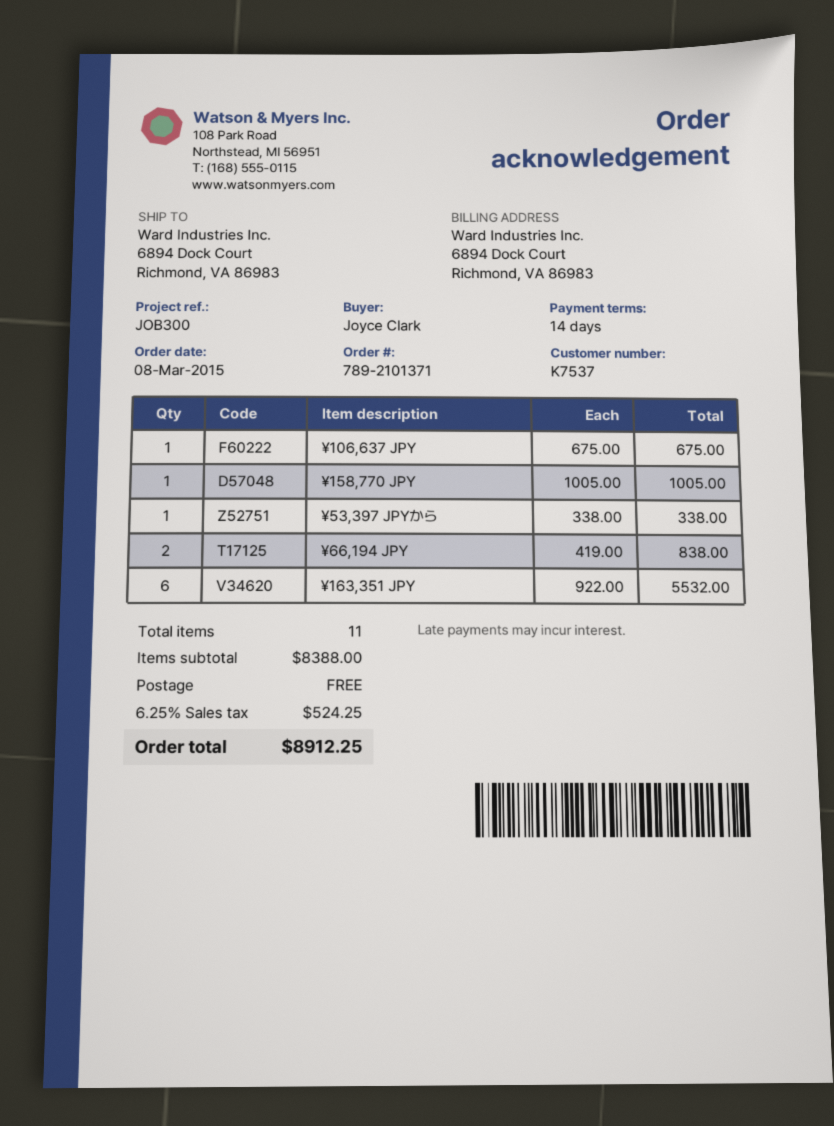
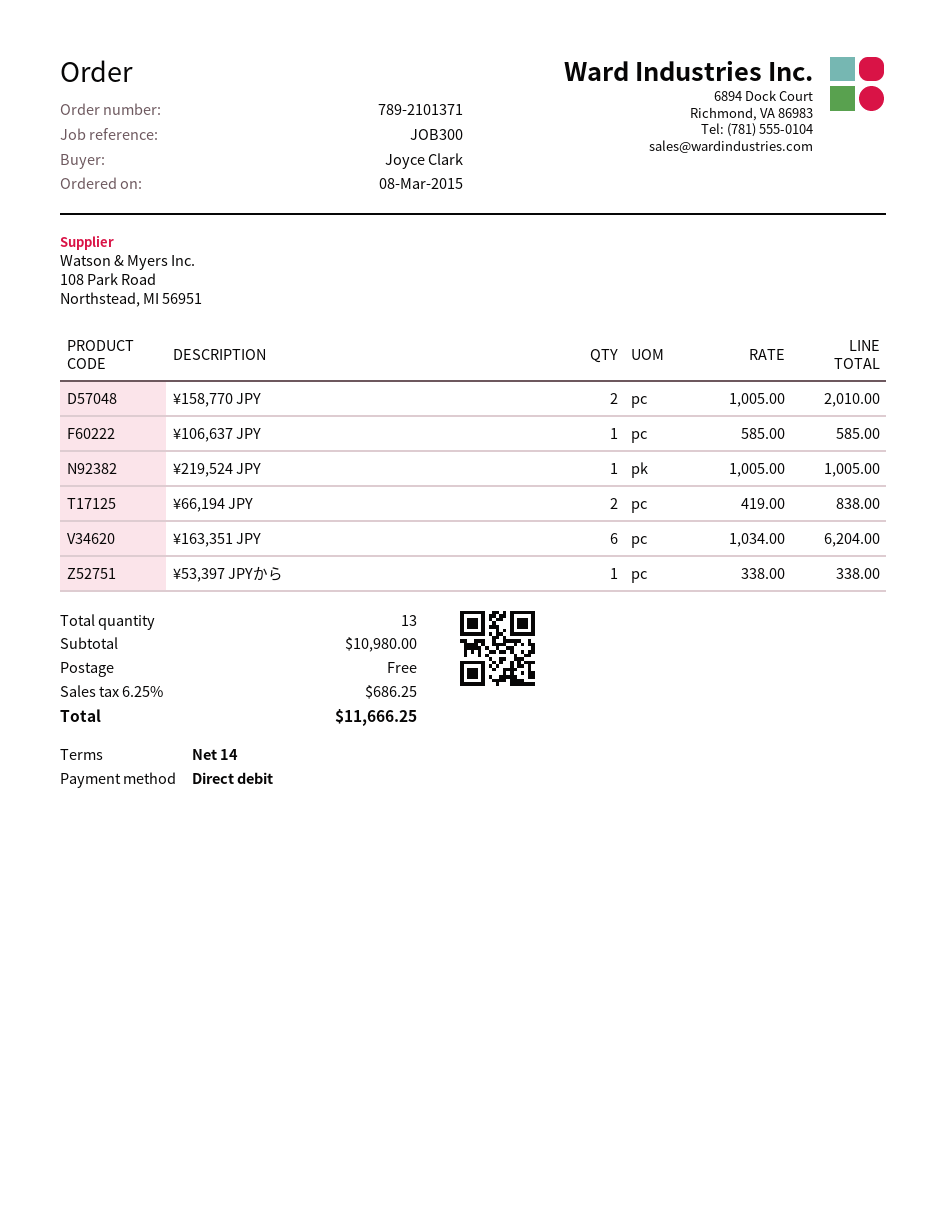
¥106,637 JPY: 1 x 675.00 = 675.00 -> 1 x 585.00 = 585.00
¥158,770 JPY: 1 x 1005.00 = 1005.00 -> 2 x 1005.00 = 2010.00
¥163,351 JPY: 6 x 922.00 = 5532.00 -> 6 x 1034.00 = 6204.00
¥219,524 JPY: none -> 1 x 1005.00 = 1005.00
total quantity: 11 -> 13
subtotal: 8388.00 -> 10980.00
tax: 6.25% = 524.25 -> 6.25% = 686.25
total: 8912.25 -> 11666.25

